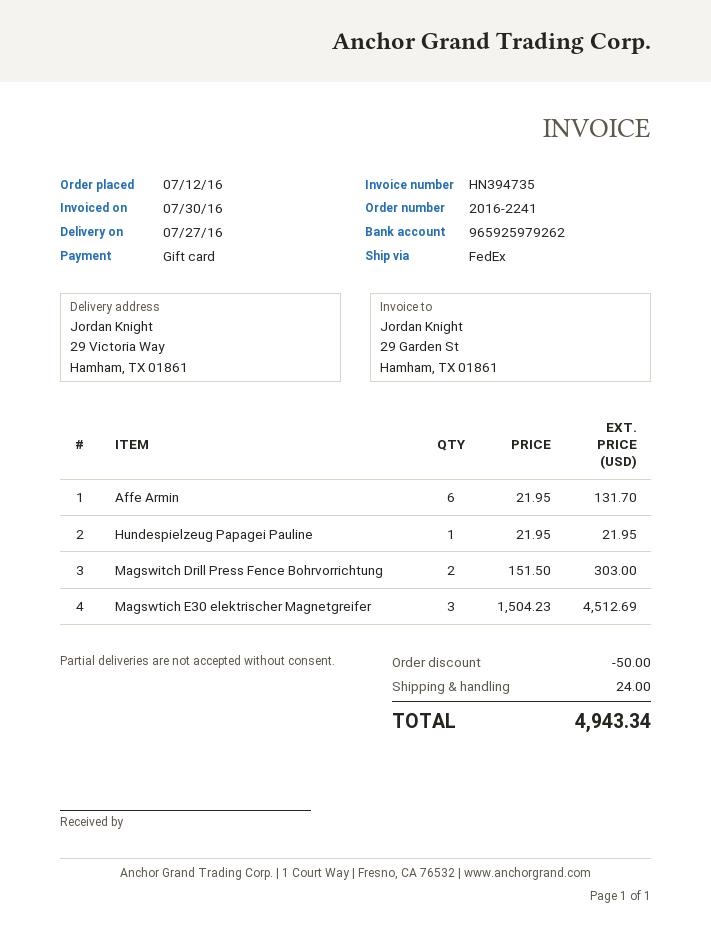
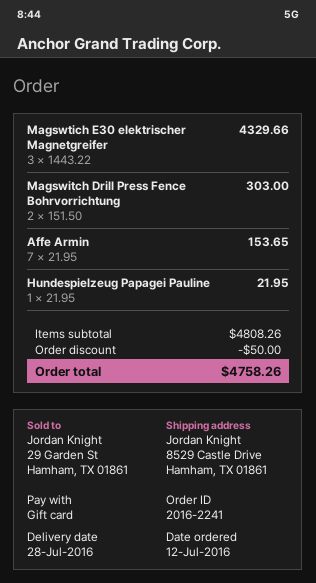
delivery date: 2016-07-27 -> 2016-07-28
ship to: 29 Victoria Way, Hamham, TX 01861 -> 8529 Castle Drive, Hamham, TX 01861
Affe Armin: 6 x 21.95 = 131.70 -> 7 x 21.95 = 153.65
Magswtich E30 elektrischer Magnetgreifer: 3 x 1504.23 = 4512.69 -> 3 x 1443.22 = 4329.66
shipping: 24.00 -> none
total: 4943.34 -> 4758.26

